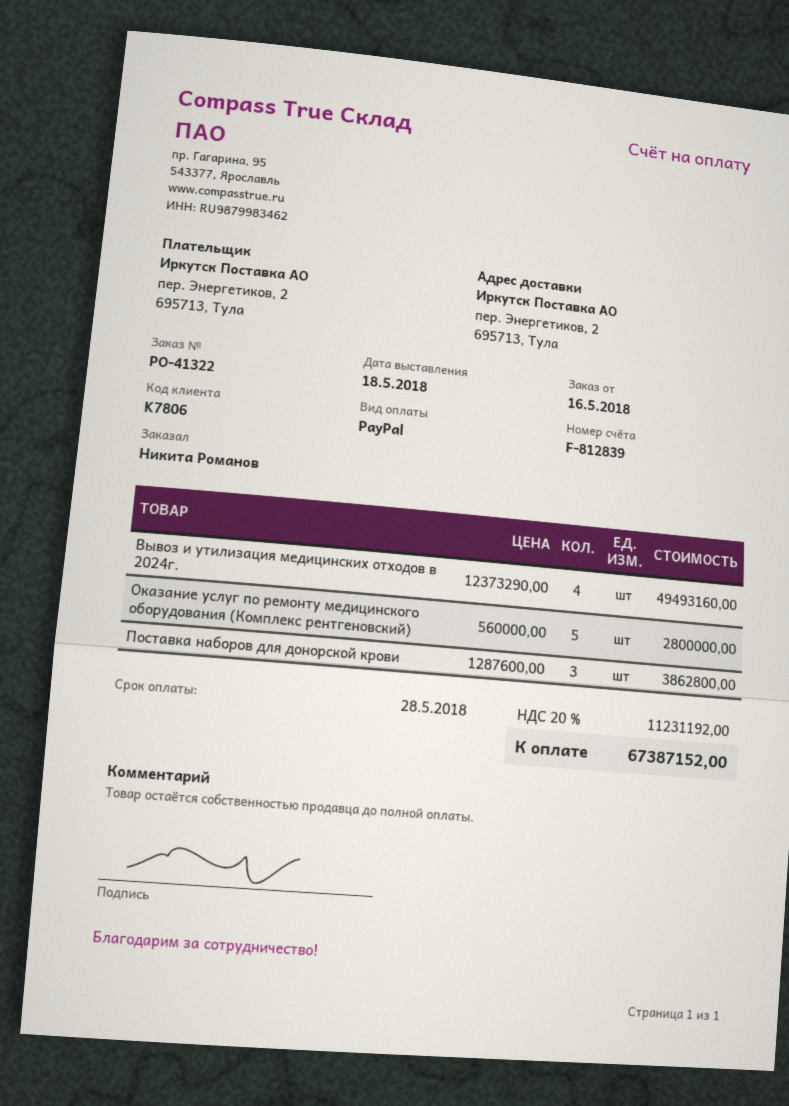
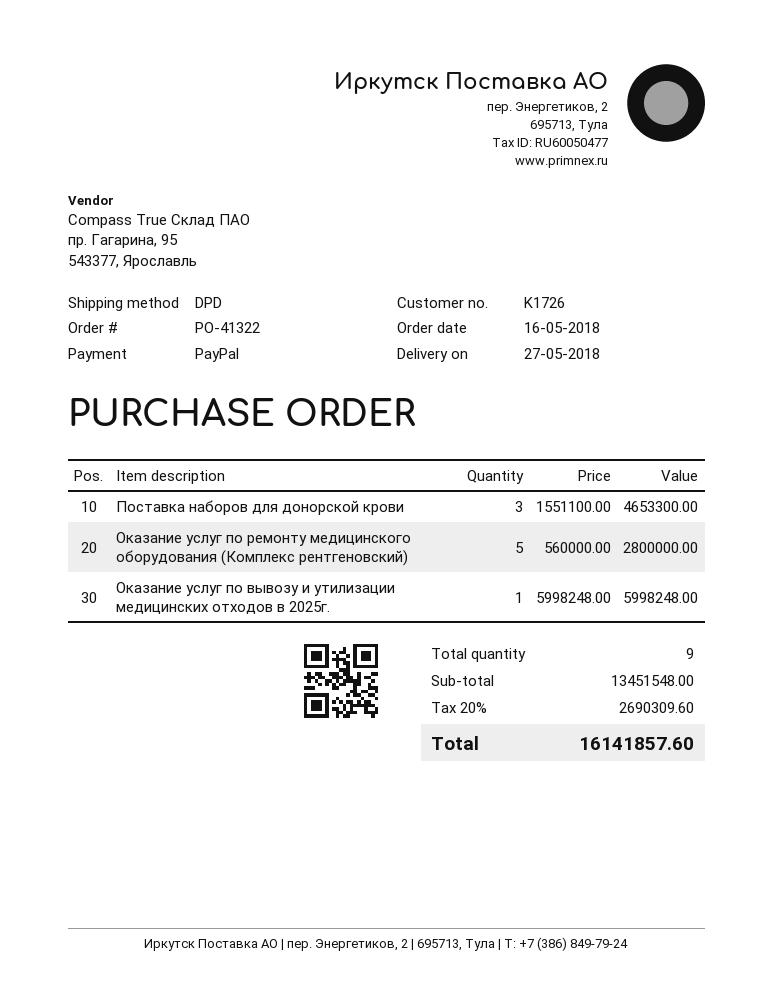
customer number: K7806 -> K1726
Вывоз и утилизация медицинских отходов в 2024г.: 4 x 12373290.00 = 49493160.00 -> none
Поставка наборов для донорской крови: 3 x 1287600.00 = 3862800.00 -> 3 x 1551100.00 = 4653300.00
Оказание услуг по вывозу и утилизации медицинских отходов в 2025г.: none -> 1 x 5998248.00 = 5998248.00
tax: 20% = 11231192.00 -> 20% = 2690309.60
total: 67387152.00 -> 16141857.60

